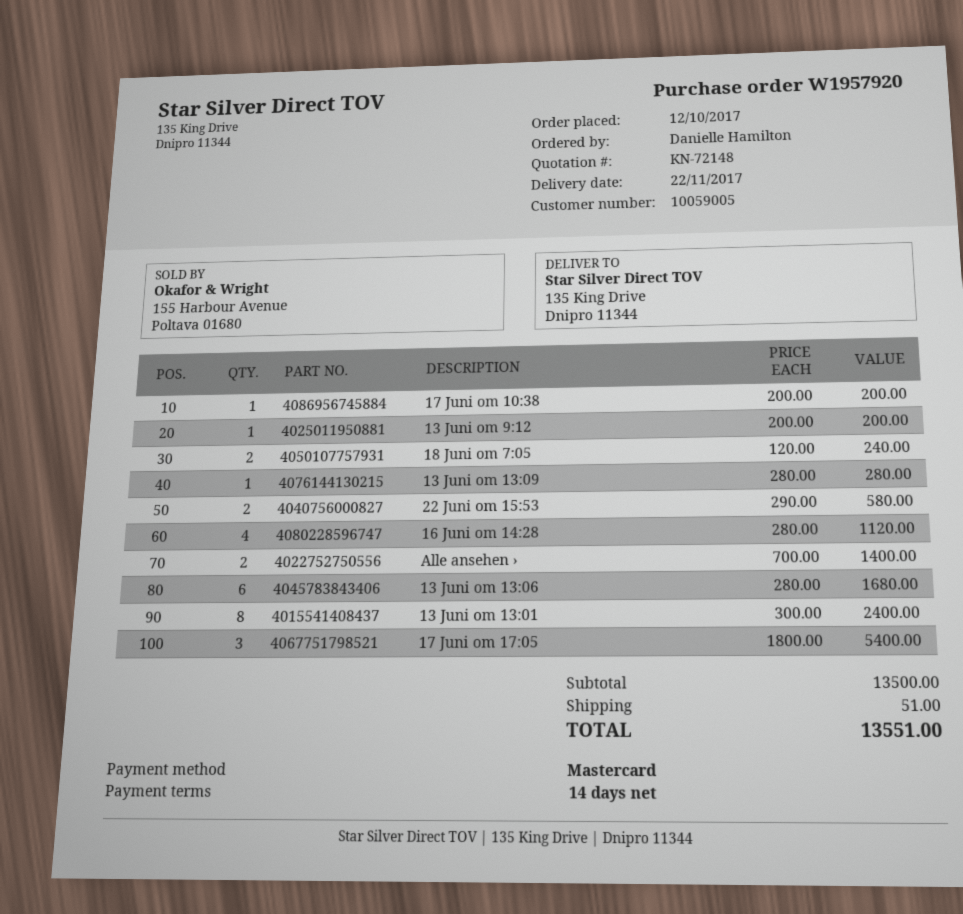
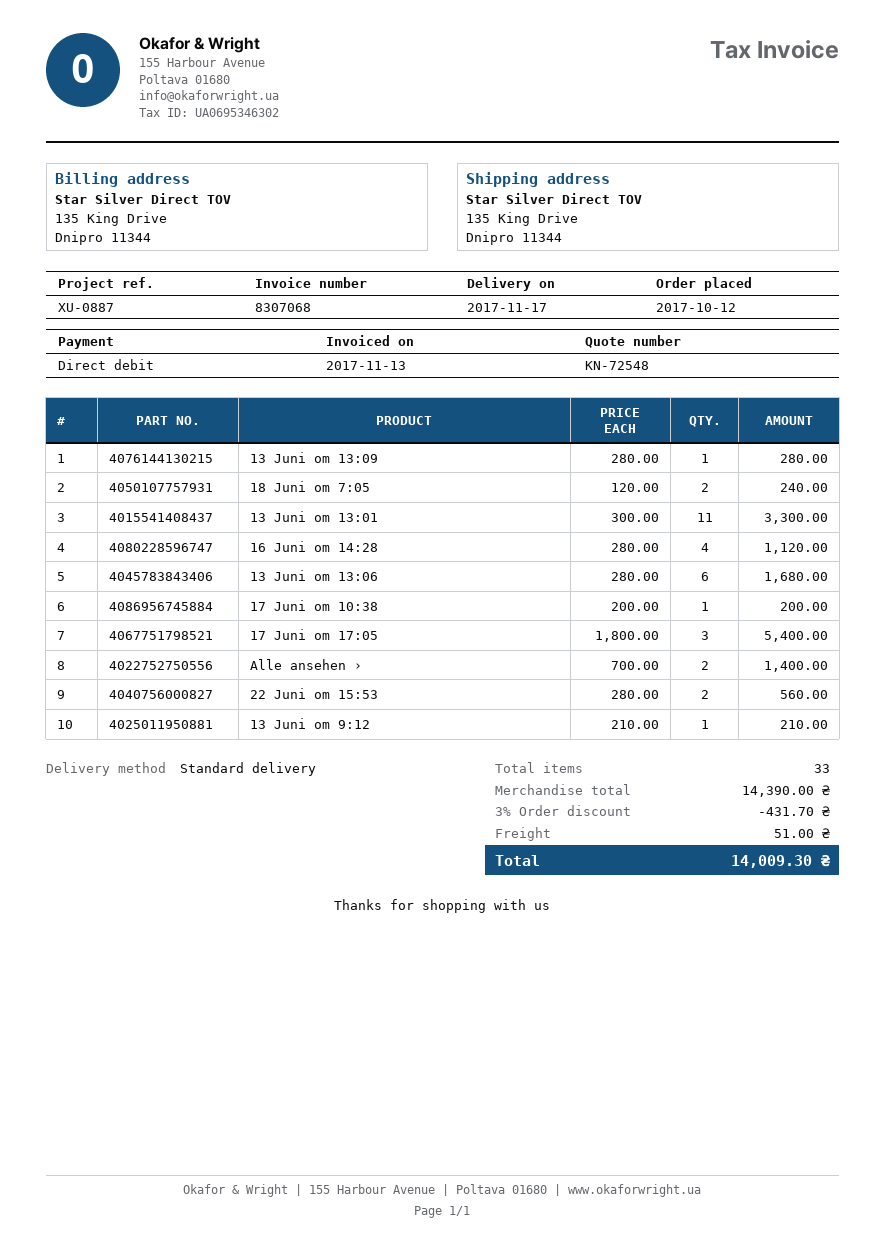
quote number: KN-72148 -> KN-72548
delivery date: 2017-11-22 -> 2017-11-17
payment method: Mastercard -> direct debit
13 Juni om 9:12: 1 x 200.00 = 200.00 -> 1 x 210.00 = 210.00
22 Juni om 15:53: 2 x 290.00 = 580.00 -> 2 x 280.00 = 560.00
13 Juni om 13:01: 8 x 300.00 = 2400.00 -> 11 x 300.00 = 3300.00
subtotal: 13500.00 -> 14390.00
discount: none -> 3% = 431.70
total: 13551.00 -> 14009.30

